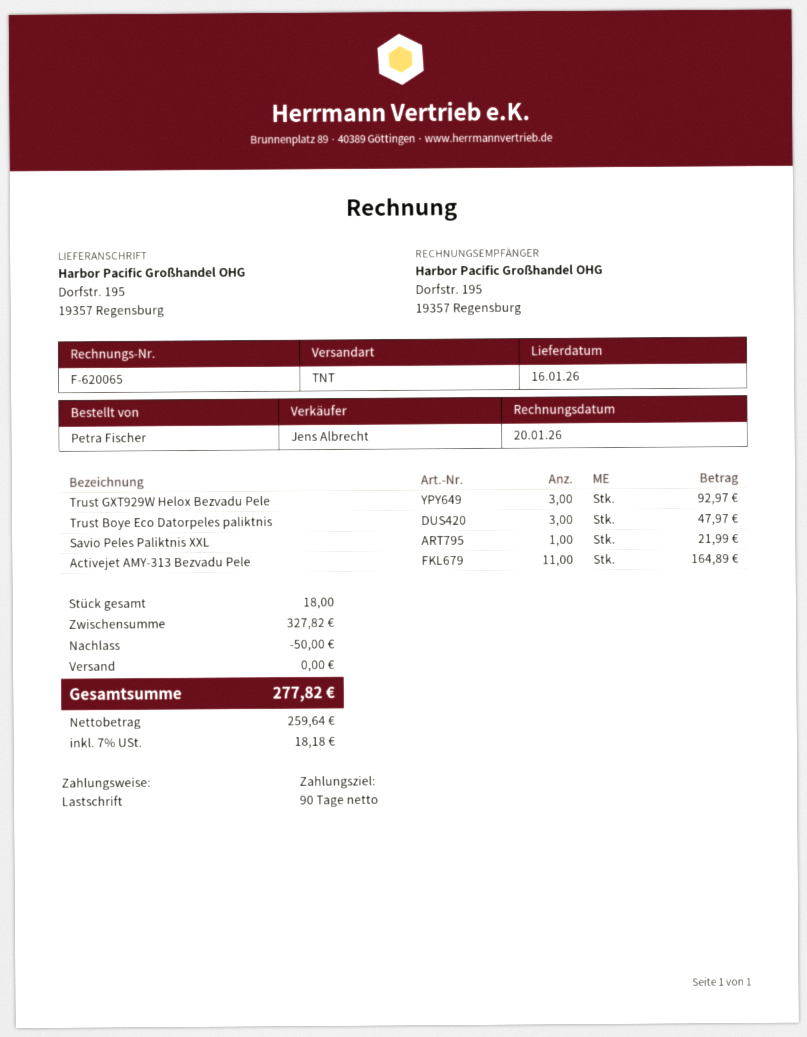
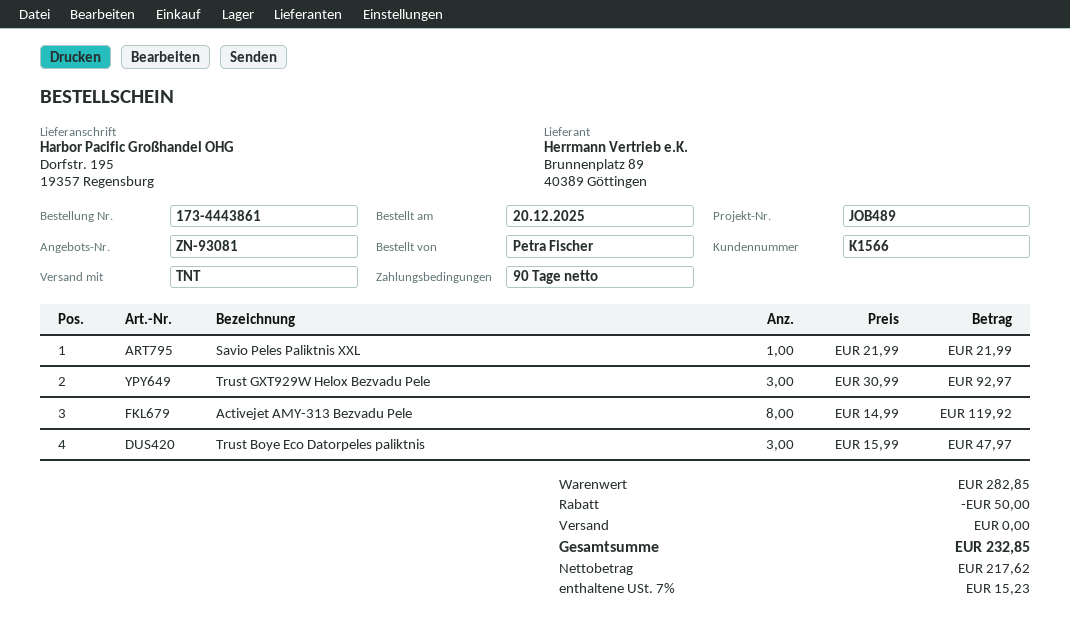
Activejet AMY-313 Bezvadu Pele: 11 for 164.89 -> 8 for 119.92
subtotal: 327.82 -> 282.85
net: 259.64 -> 217.62
tax: 7% = 18.18 -> 7% = 15.23
total: 277.82 -> 232.85

